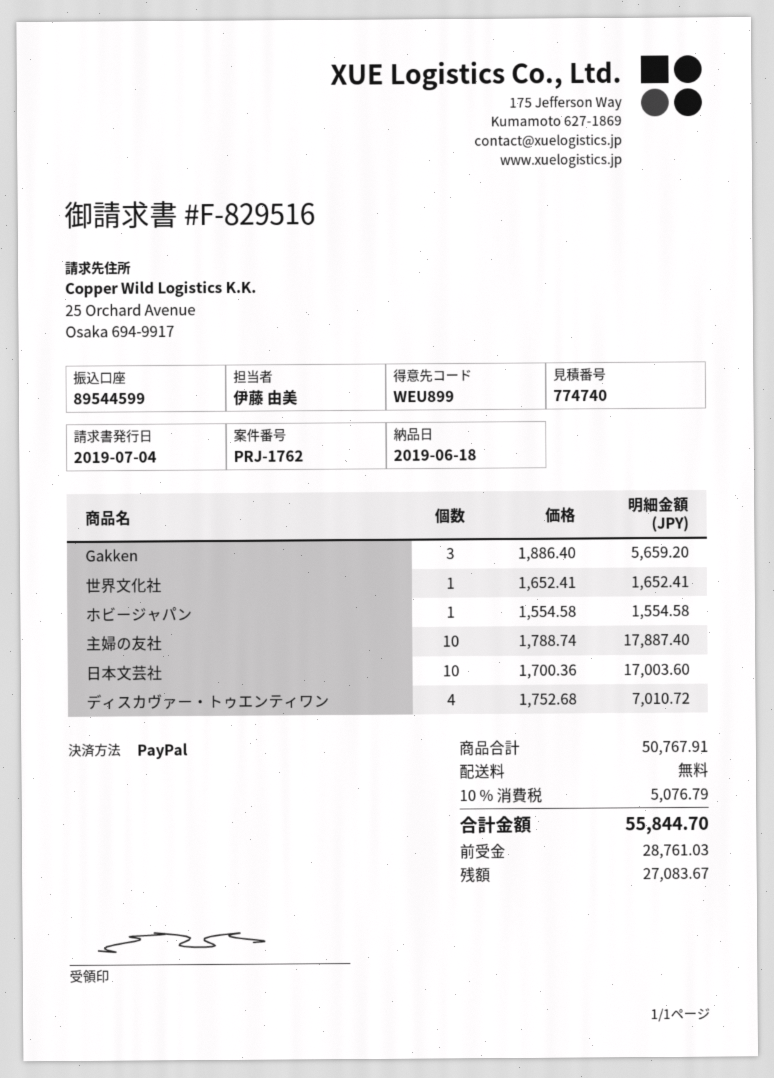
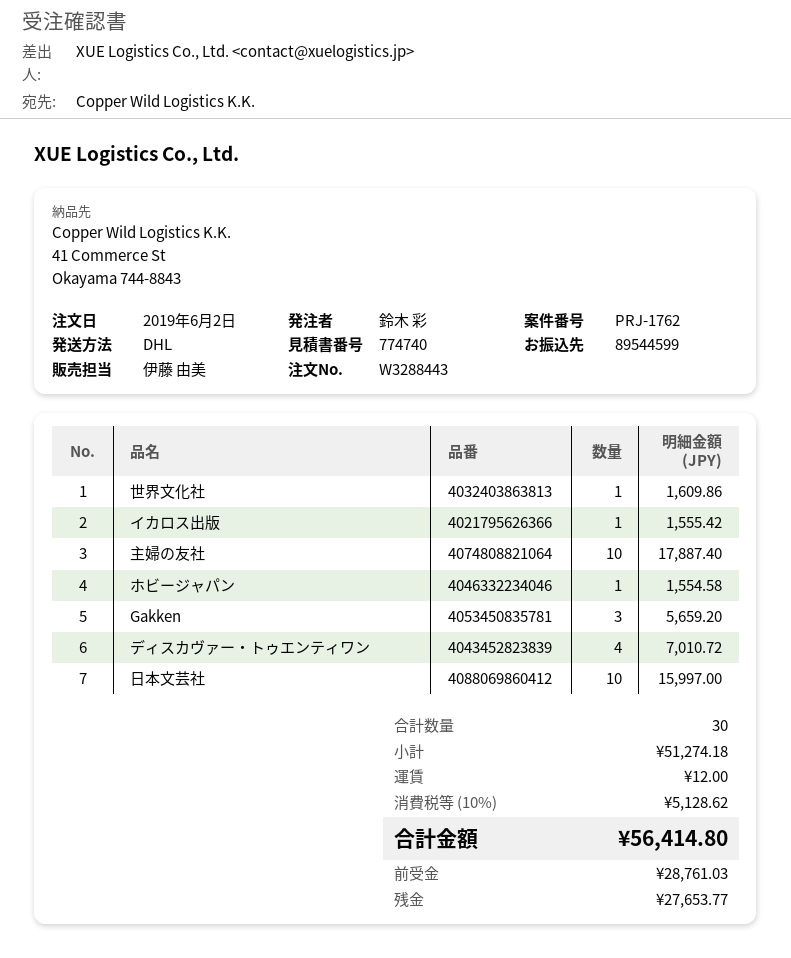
世界文化社: 1 for 1652.41 -> 1 for 1609.86
日本文芸社: 10 for 17003.60 -> 10 for 15997.00
イカロス出版: none -> 1 for 1555.42
subtotal: 50767.91 -> 51274.18
shipping: 0.00 -> 12.00
tax: 10% = 5076.79 -> 10% = 5128.62
total: 55844.70 -> 56414.80
balance: 27083.67 -> 27653.77

